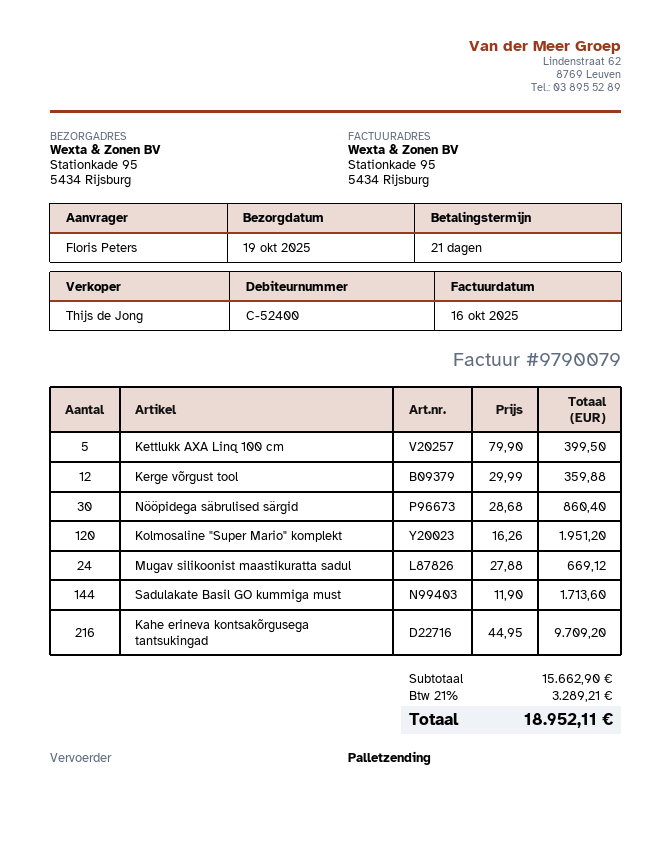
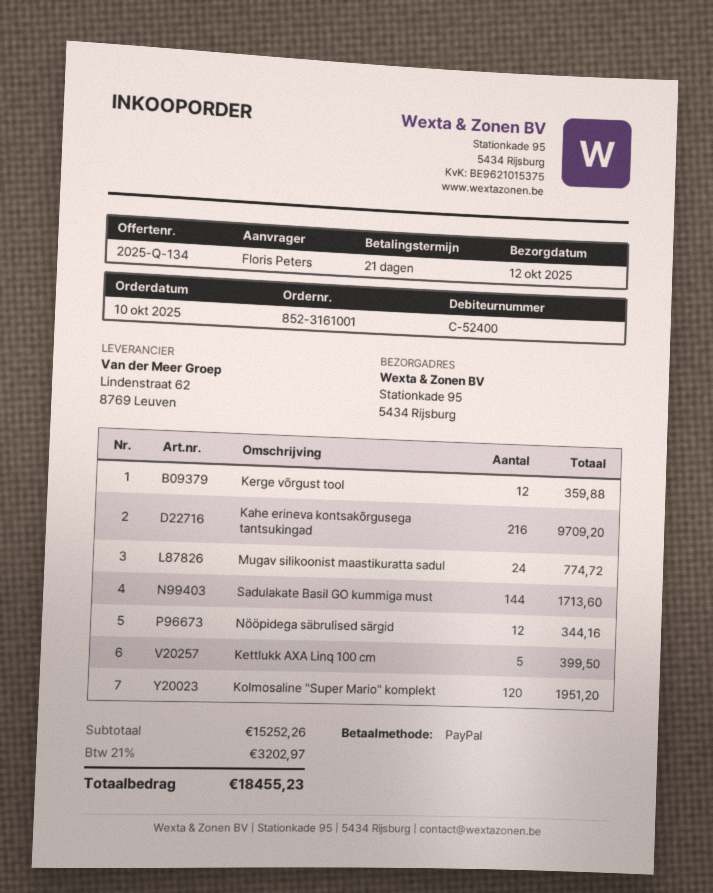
delivery date: 2025-10-19 -> 2025-10-12
Nööpidega säbrulised särgid: 30 for 860.40 -> 12 for 344.16
Mugav silikoonist maastikuratta sadul: 24 for 669.12 -> 24 for 774.72
subtotal: 15662.90 -> 15252.26
tax: 21% = 3289.21 -> 21% = 3202.97
total: 18952.11 -> 18455.23

